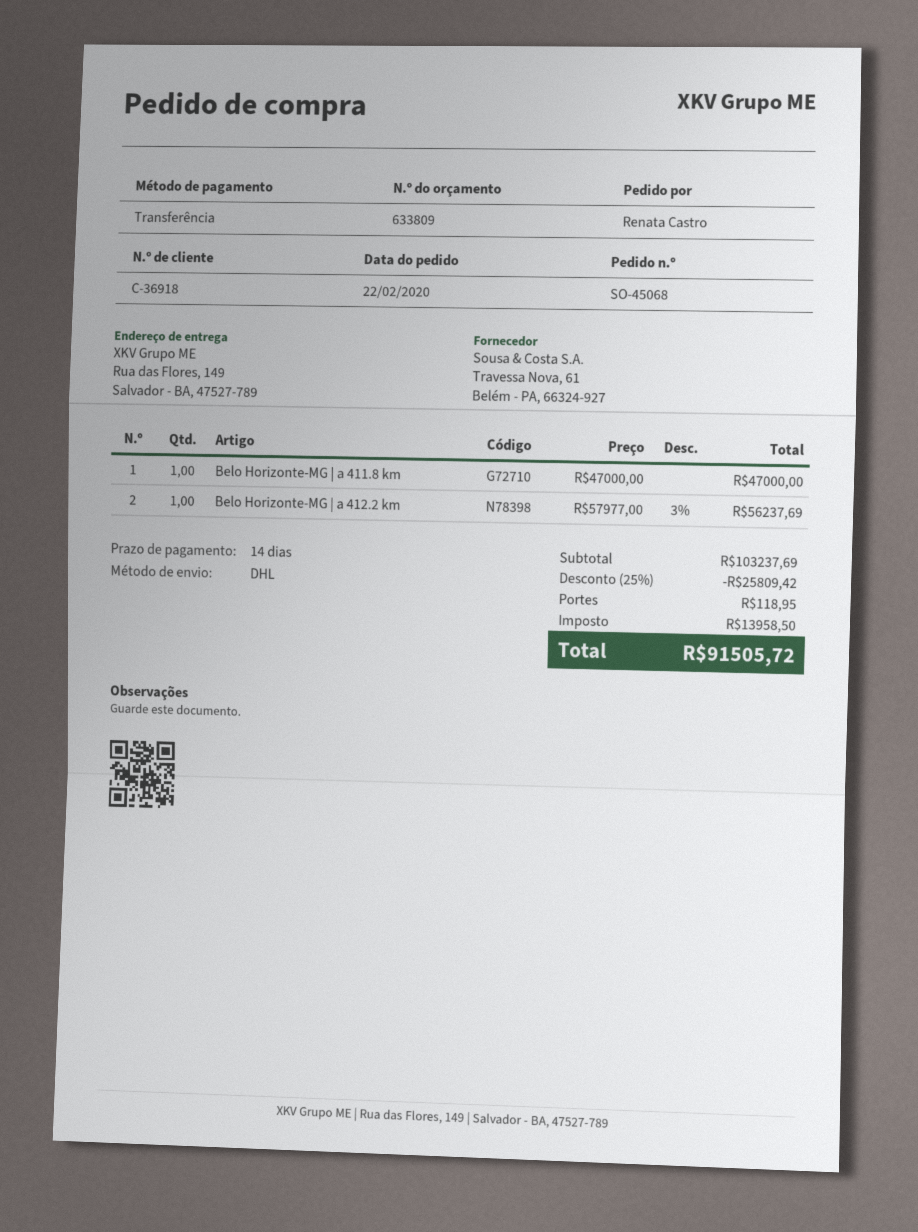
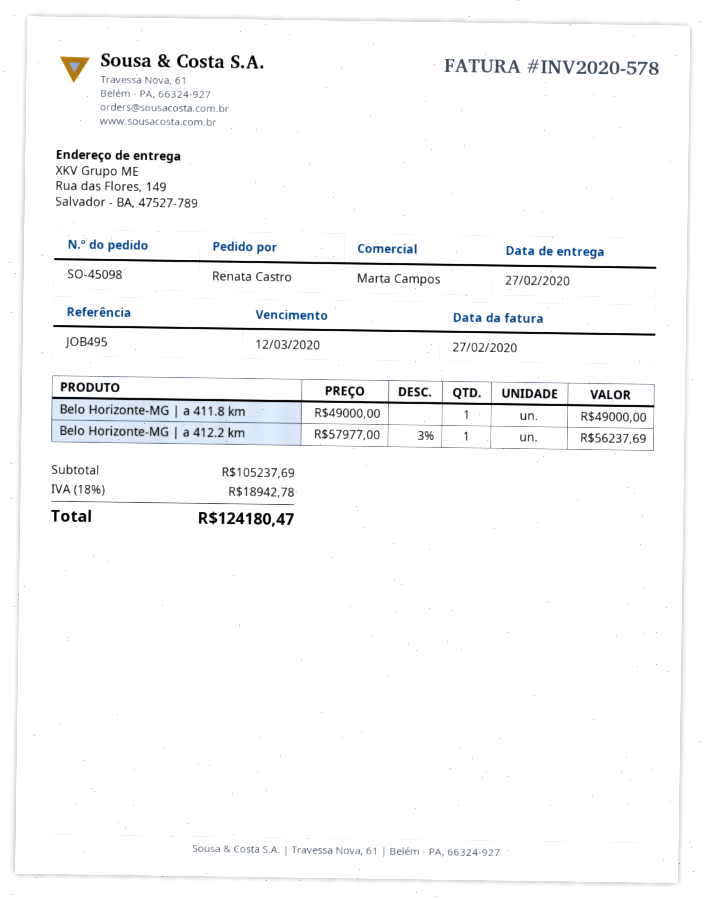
order number: SO-45068 -> SO-45098
Belo Horizonte-MG | a 411.8 km: 1 x 47000.00 = 47000.00 -> 1 x 49000.00 = 49000.00
subtotal: 103237.69 -> 105237.69
discount: 25% = 25809.42 -> none
shipping: 118.95 -> none
tax: 13958.50 -> 18942.78
total: 91505.72 -> 124180.47

